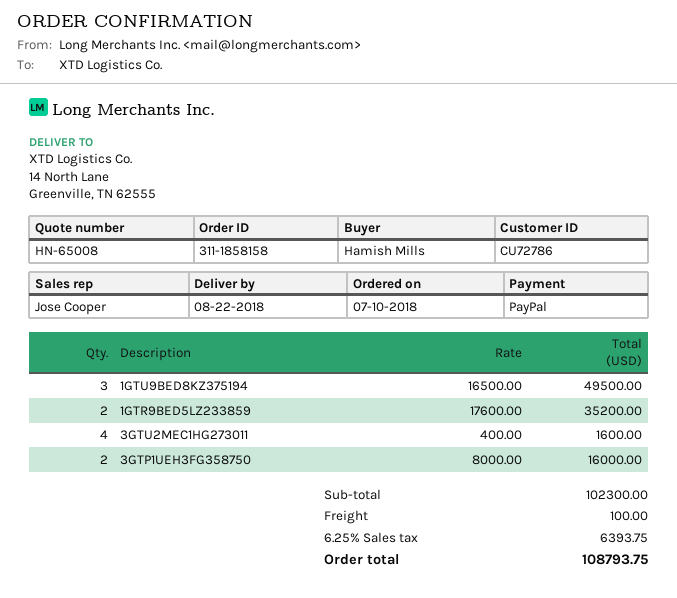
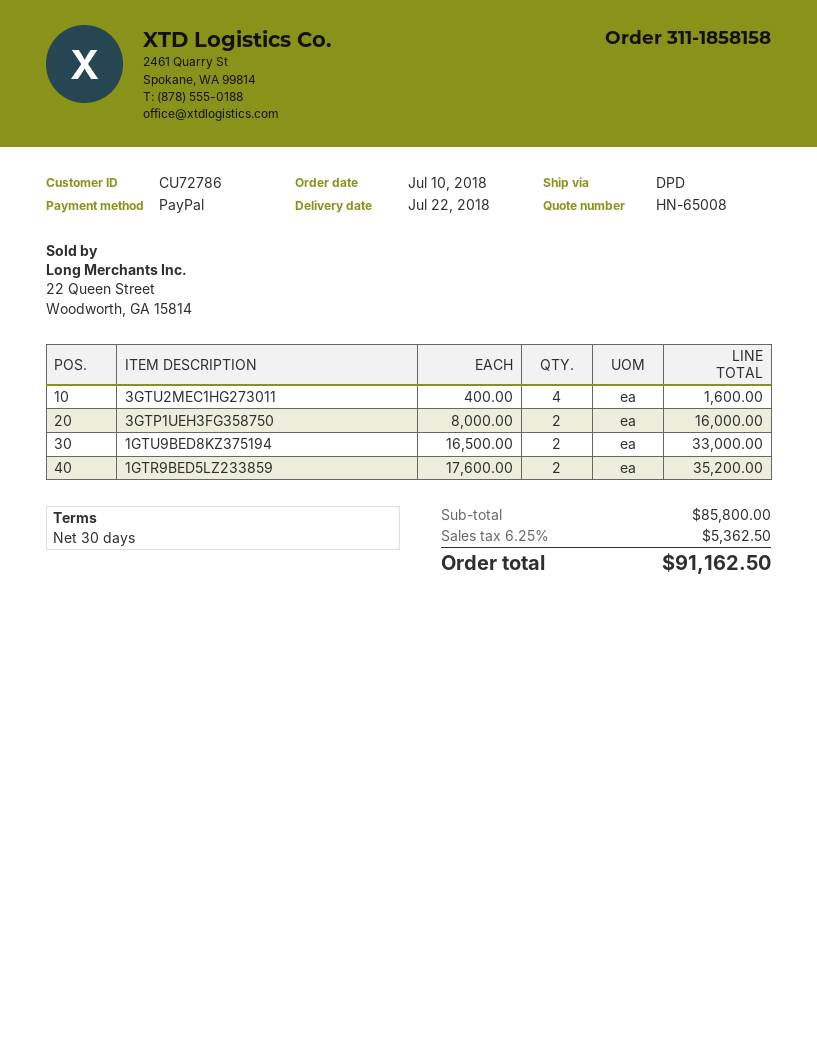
delivery date: 2018-08-22 -> 2018-07-22
1GTU9BED8KZ375194: 3 x 16500.00 = 49500.00 -> 2 x 16500.00 = 33000.00
subtotal: 102300.00 -> 85800.00
shipping: 100.00 -> none
tax: 6.25% = 6393.75 -> 6.25% = 5362.50
total: 108793.75 -> 91162.50

